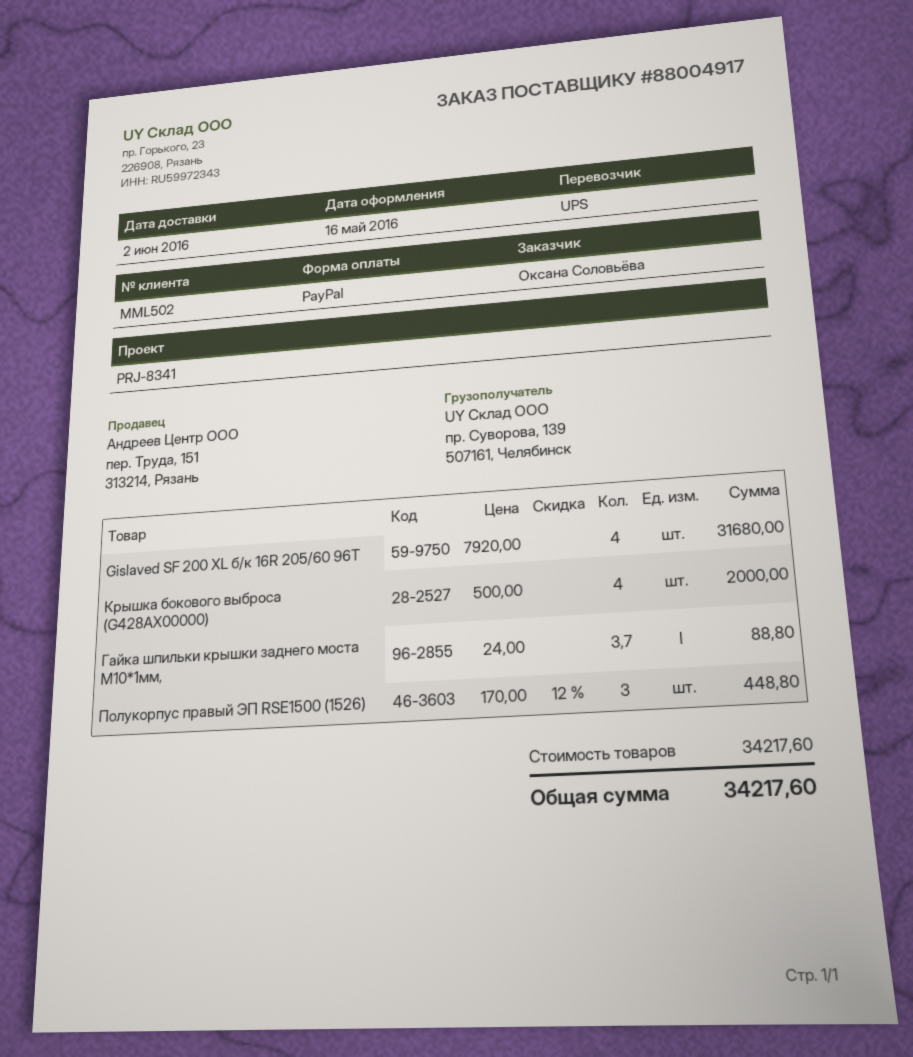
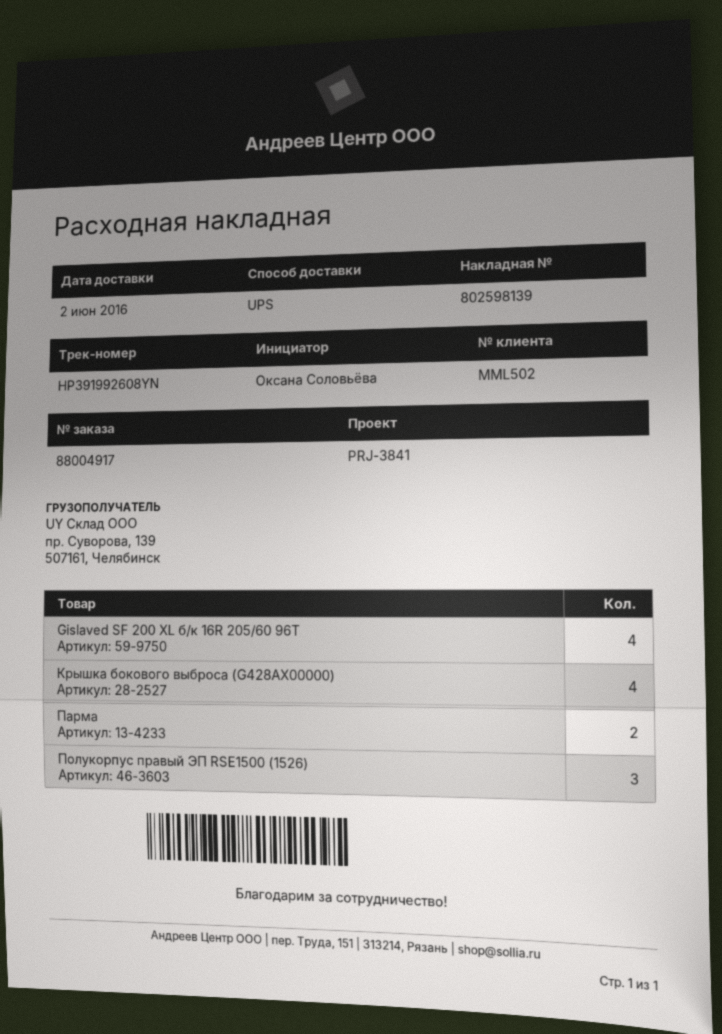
reference: PRJ-8341 -> PRJ-3841
Гайка шпильки крышки заднего моста М10*1мм,: 3.7 -> none
Парма: none -> 2

